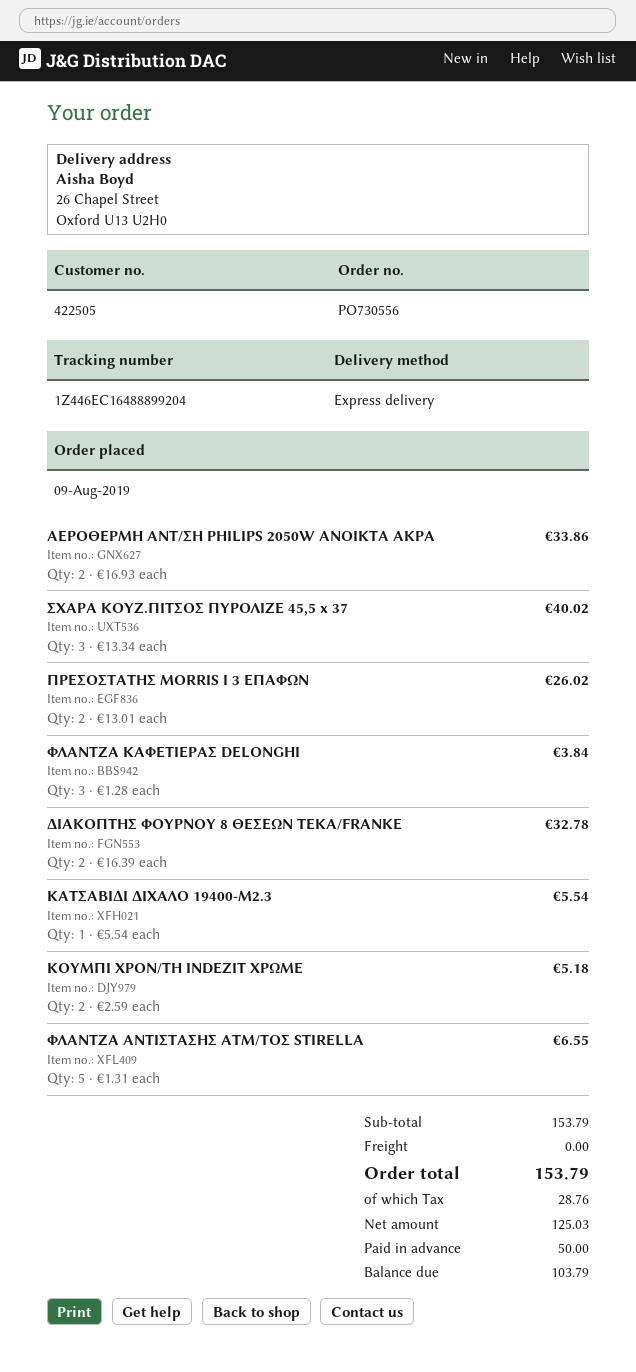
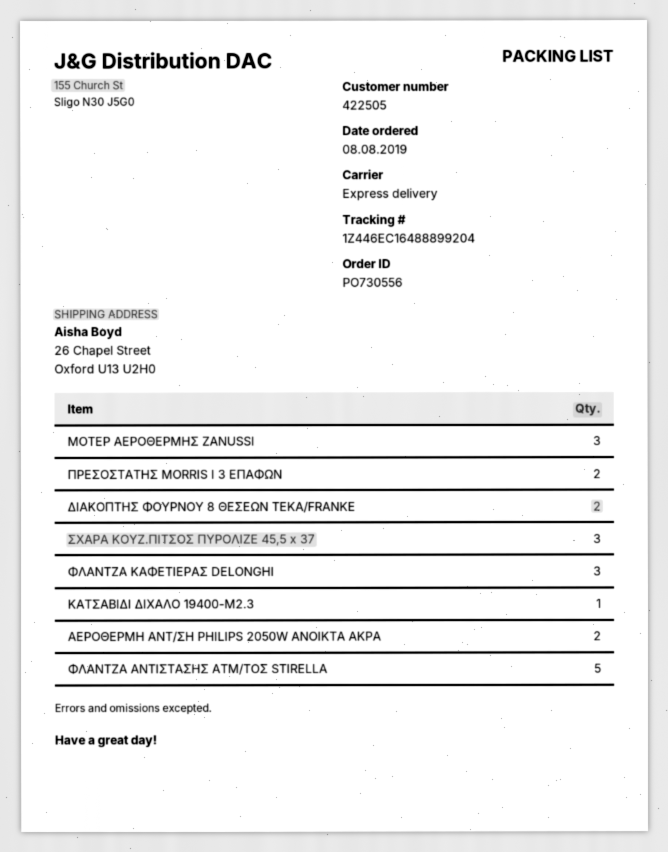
order date: 2019-08-09 -> 2019-08-08
ΚΟΥΜΠΙ ΧΡΟΝ/ΤΗ INDEZIT ΧΡΩΜΕ: 2 -> none
ΜΟΤΕΡ ΑΕΡΟΘΕΡΜΗΣ ZANUSSI: none -> 3

